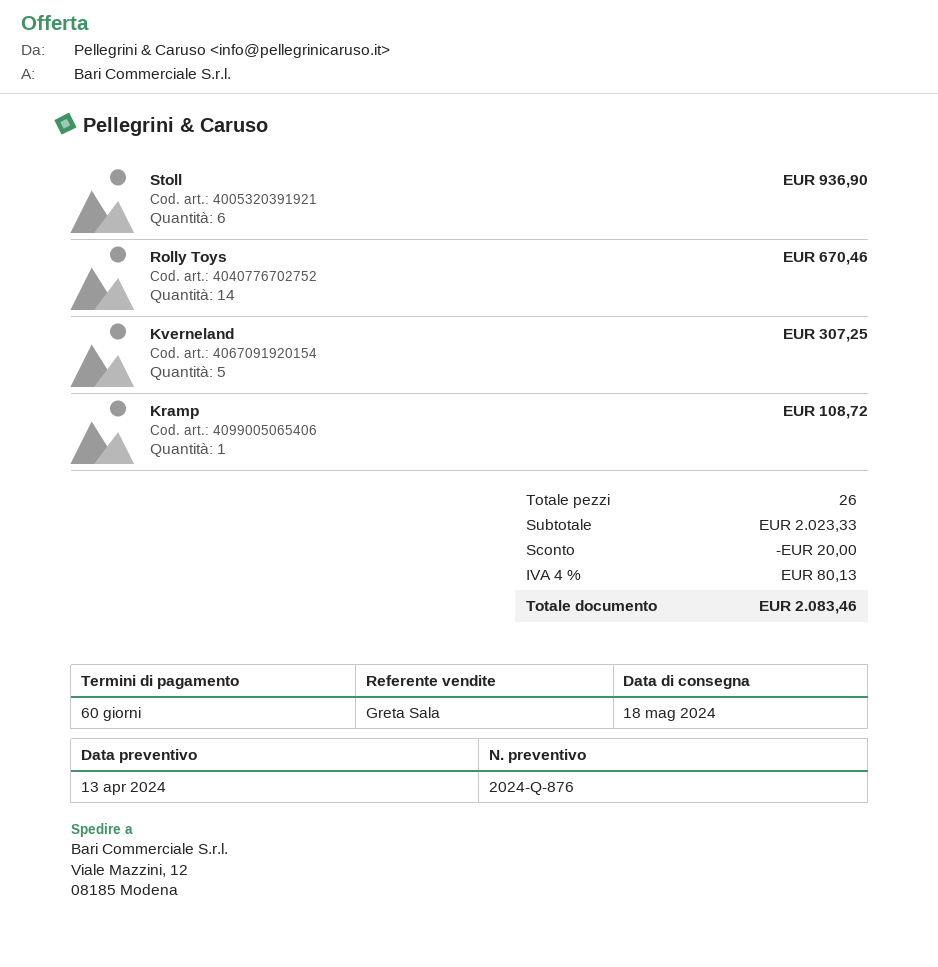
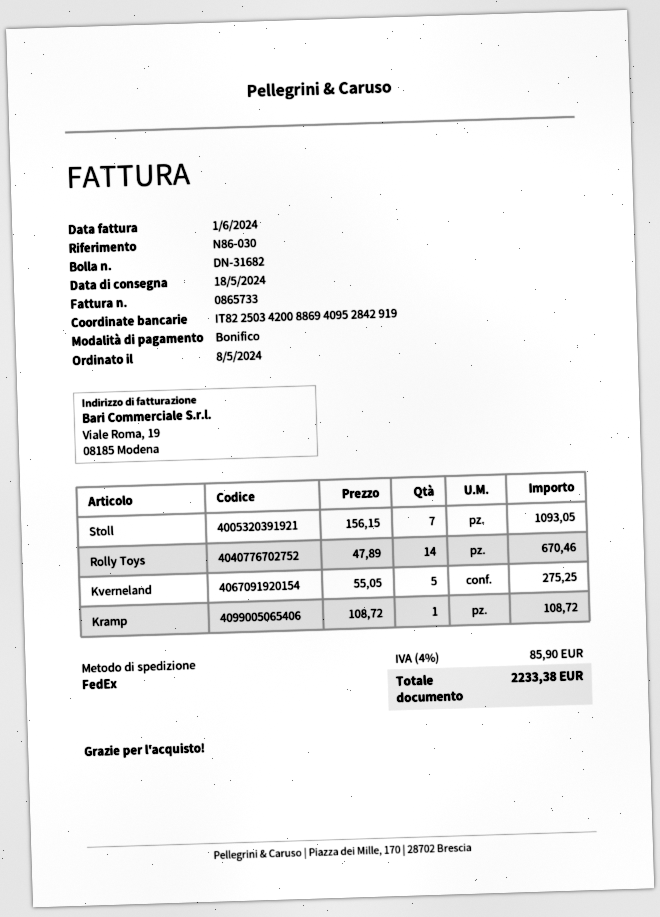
Stoll: 6 for 936.90 -> 7 for 1093.05
Kverneland: 5 for 307.25 -> 5 for 275.25
discount: 20.00 -> none
tax: 4% = 80.13 -> 4% = 85.90
total: 2083.46 -> 2233.38

